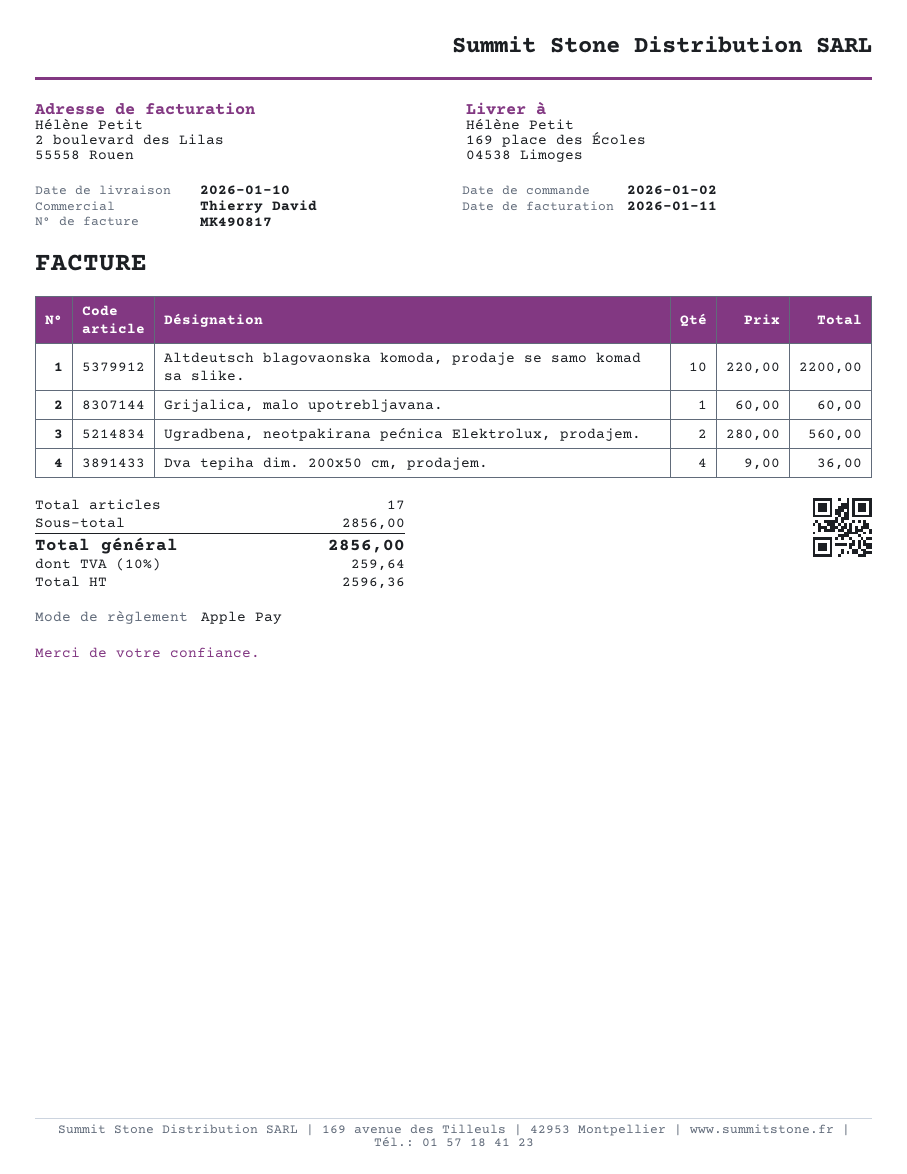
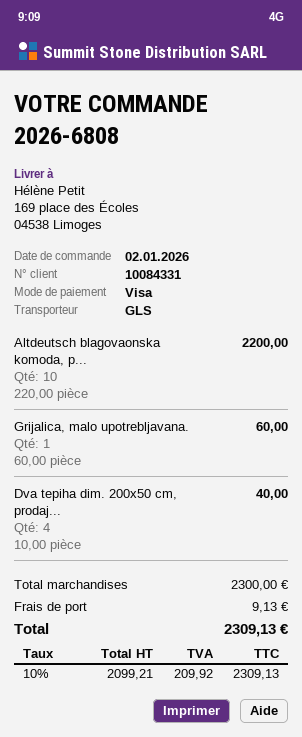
payment method: Apple Pay -> Visa
Ugradbena, neotpakirana pećnica Elektrolux, prodajem.: 2 x 280.00 = 560.00 -> none
Dva tepiha dim. 200x50 cm, prodajem.: 4 x 9.00 = 36.00 -> 4 x 10.00 = 40.00
subtotal: 2856.00 -> 2300.00
shipping: none -> 9.13
net: 2596.36 -> 2099.21
tax: 10% = 259.64 -> 10% = 209.92
total: 2856.00 -> 2309.13

